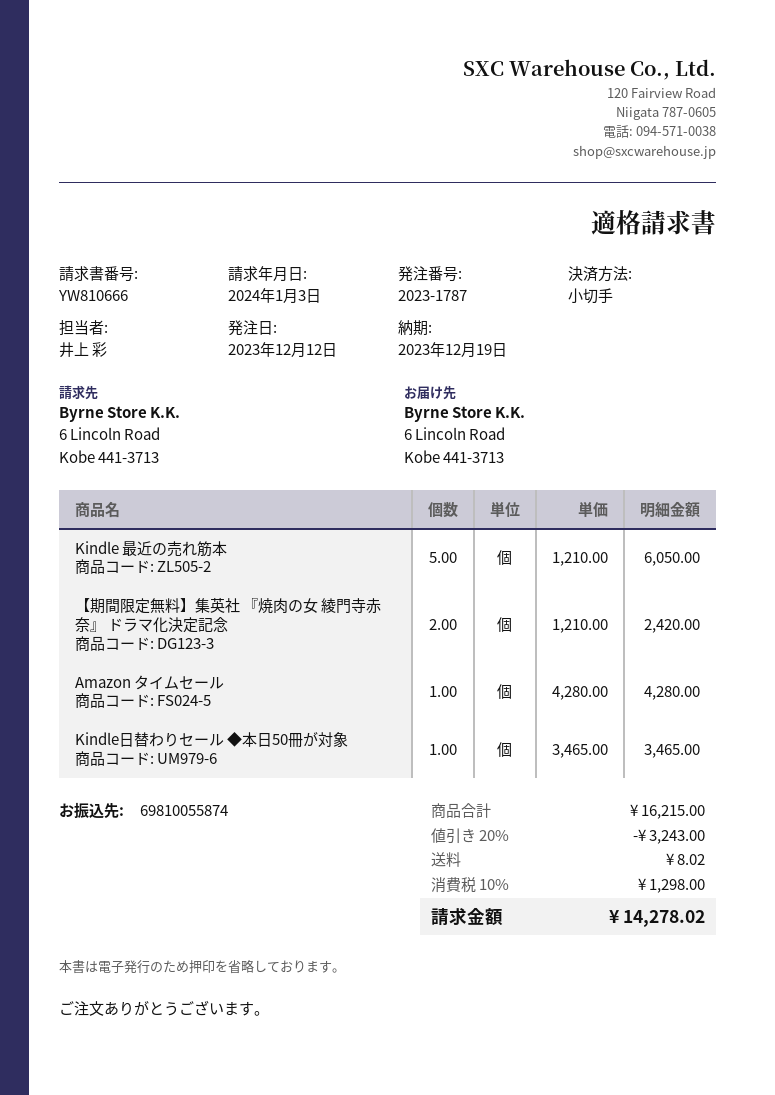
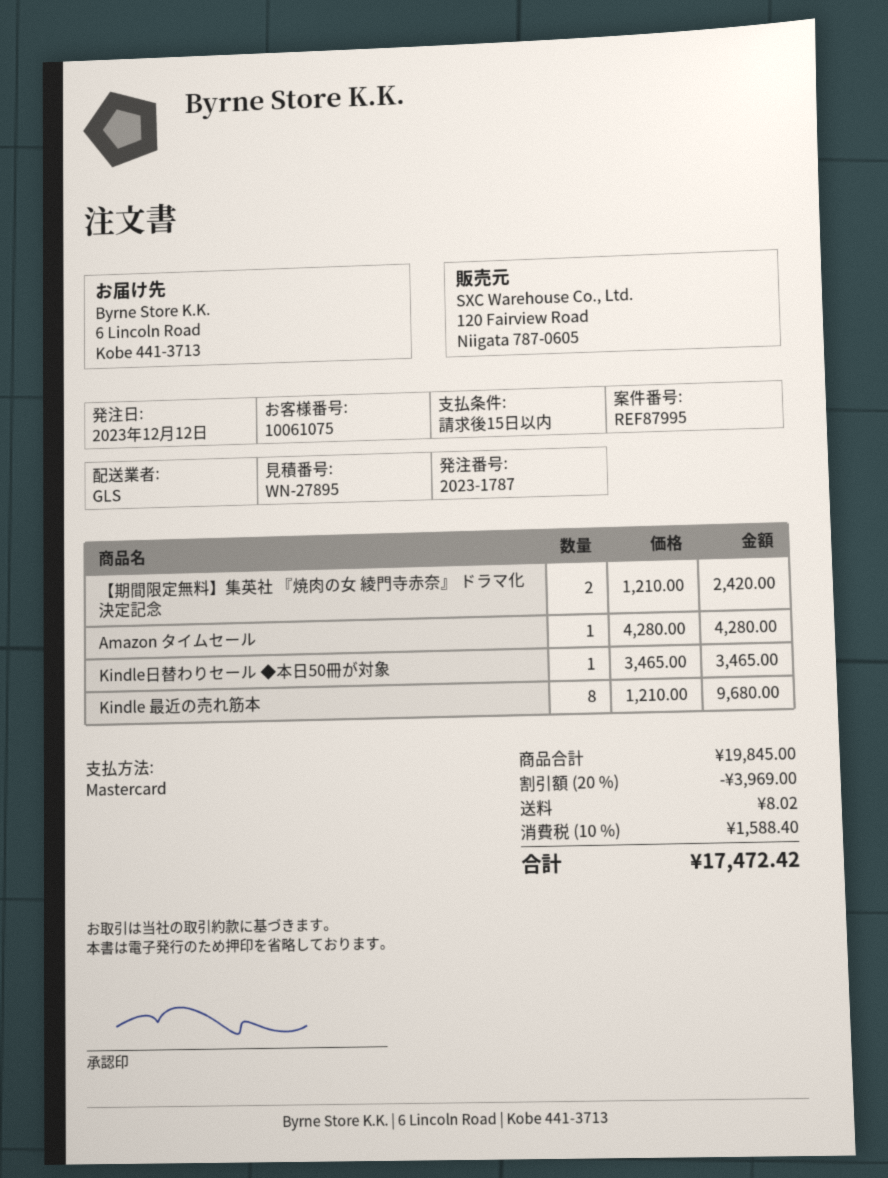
payment method: cheque -> Mastercard
Kindle 最近の売れ筋本: 5 x 1210.00 = 6050.00 -> 8 x 1210.00 = 9680.00
subtotal: 16215.00 -> 19845.00
discount: 20% = 3243.00 -> 20% = 3969.00
tax: 10% = 1298.00 -> 10% = 1588.40
total: 14278.02 -> 17472.42

